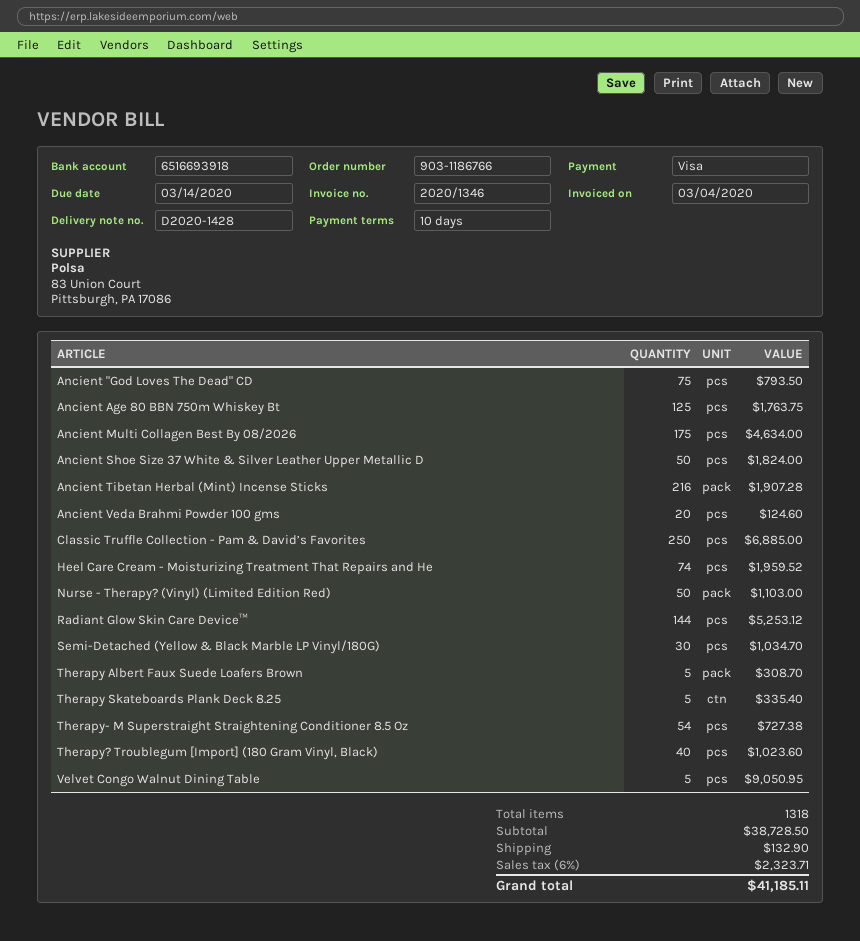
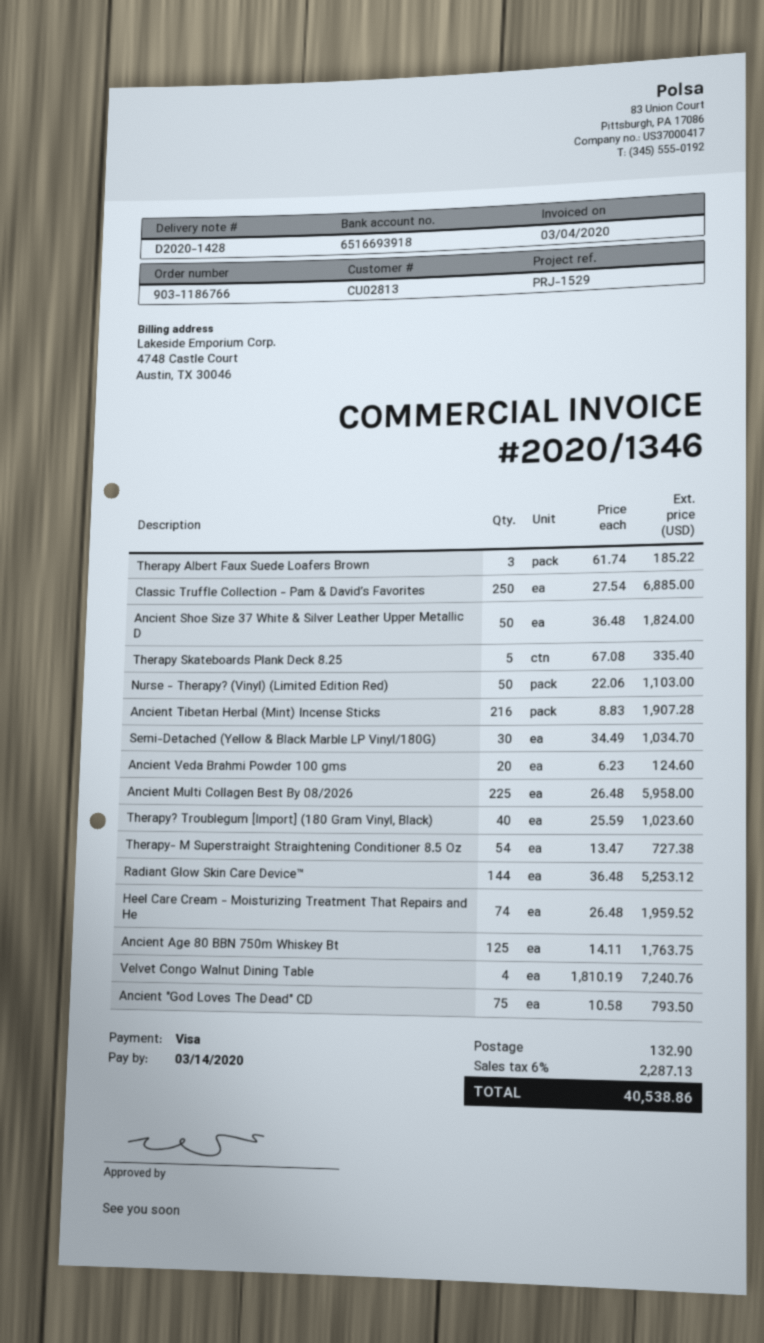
Ancient Multi Collagen Best By 08/2026: 175 for 4634.00 -> 225 for 5958.00
Therapy Albert Faux Suede Loafers Brown: 5 for 308.70 -> 3 for 185.22
Velvet Congo Walnut Dining Table: 5 for 9050.95 -> 4 for 7240.76
tax: 6% = 2323.71 -> 6% = 2287.13
total: 41185.11 -> 40538.86

